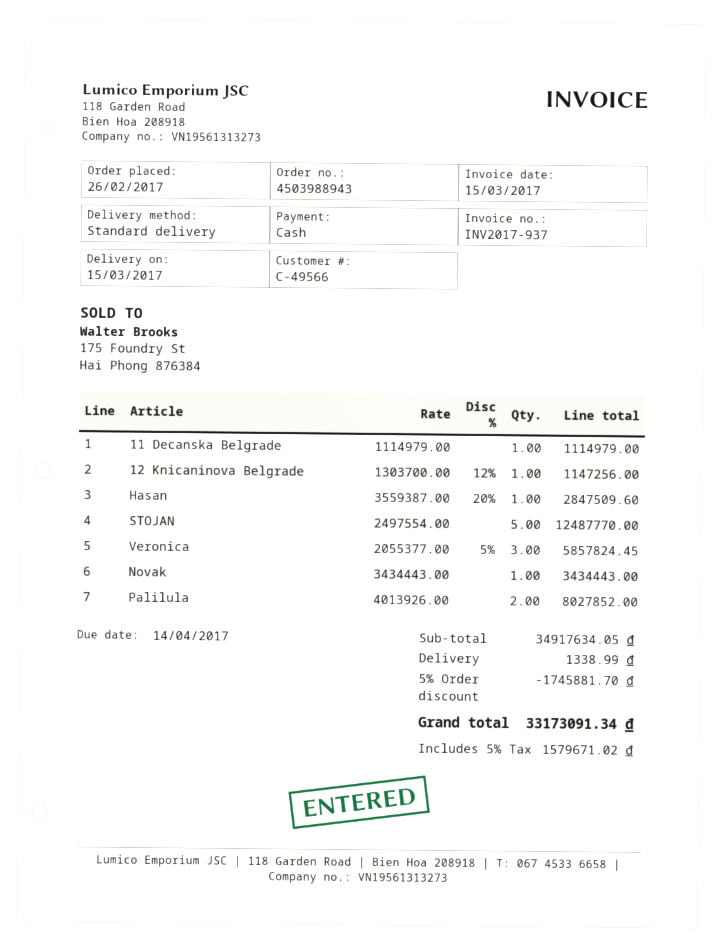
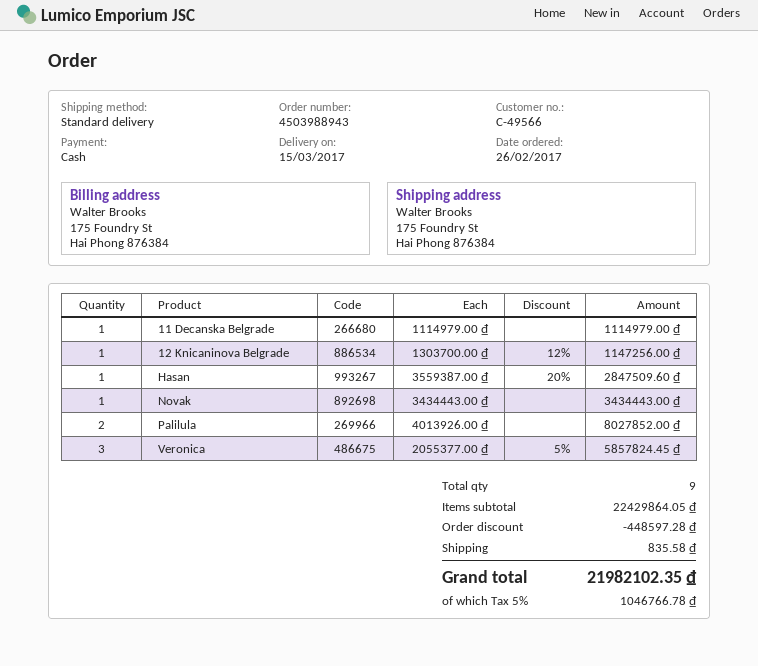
STOJAN: 5 x 2497554.00 = 12487770.00 -> none
subtotal: 34917634.05 -> 22429864.05
discount: 1745881.70 -> 448597.28
shipping: 1338.99 -> 835.58
tax: 5% = 1579671.02 -> 5% = 1046766.78
total: 33173091.34 -> 21982102.35

